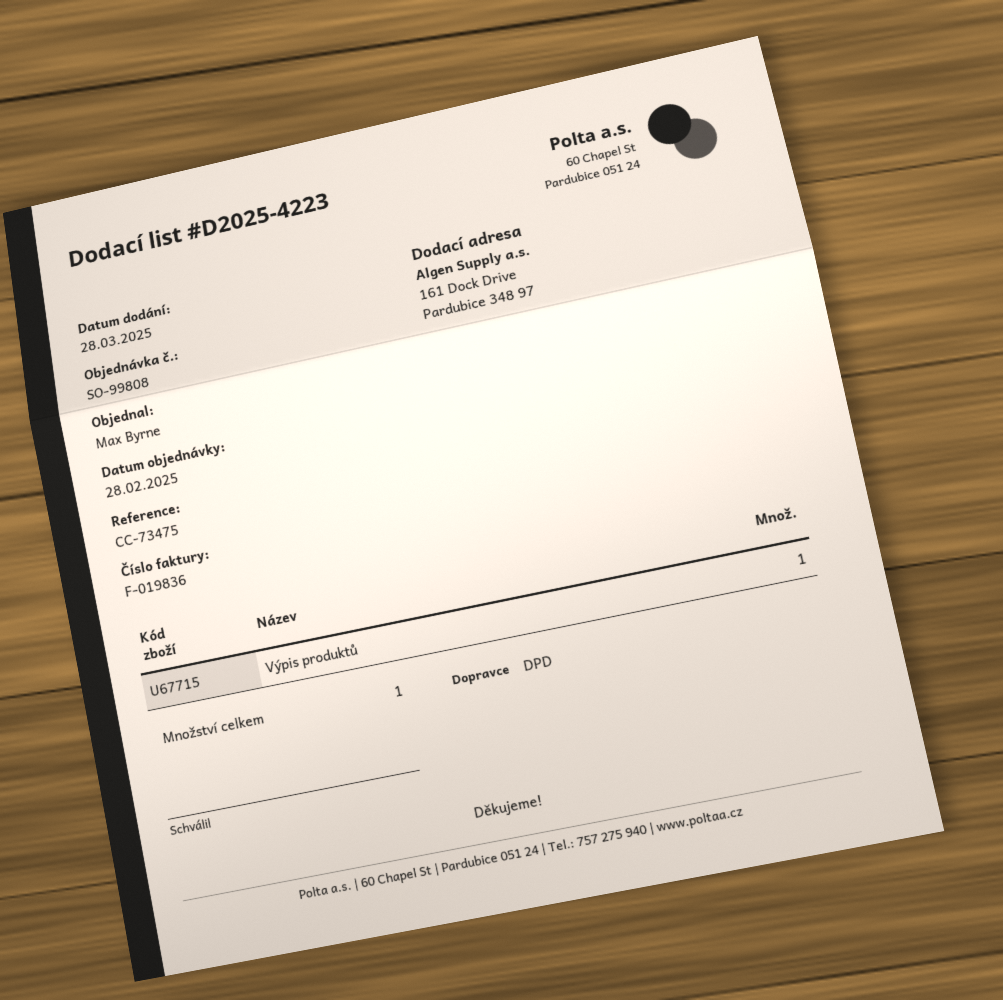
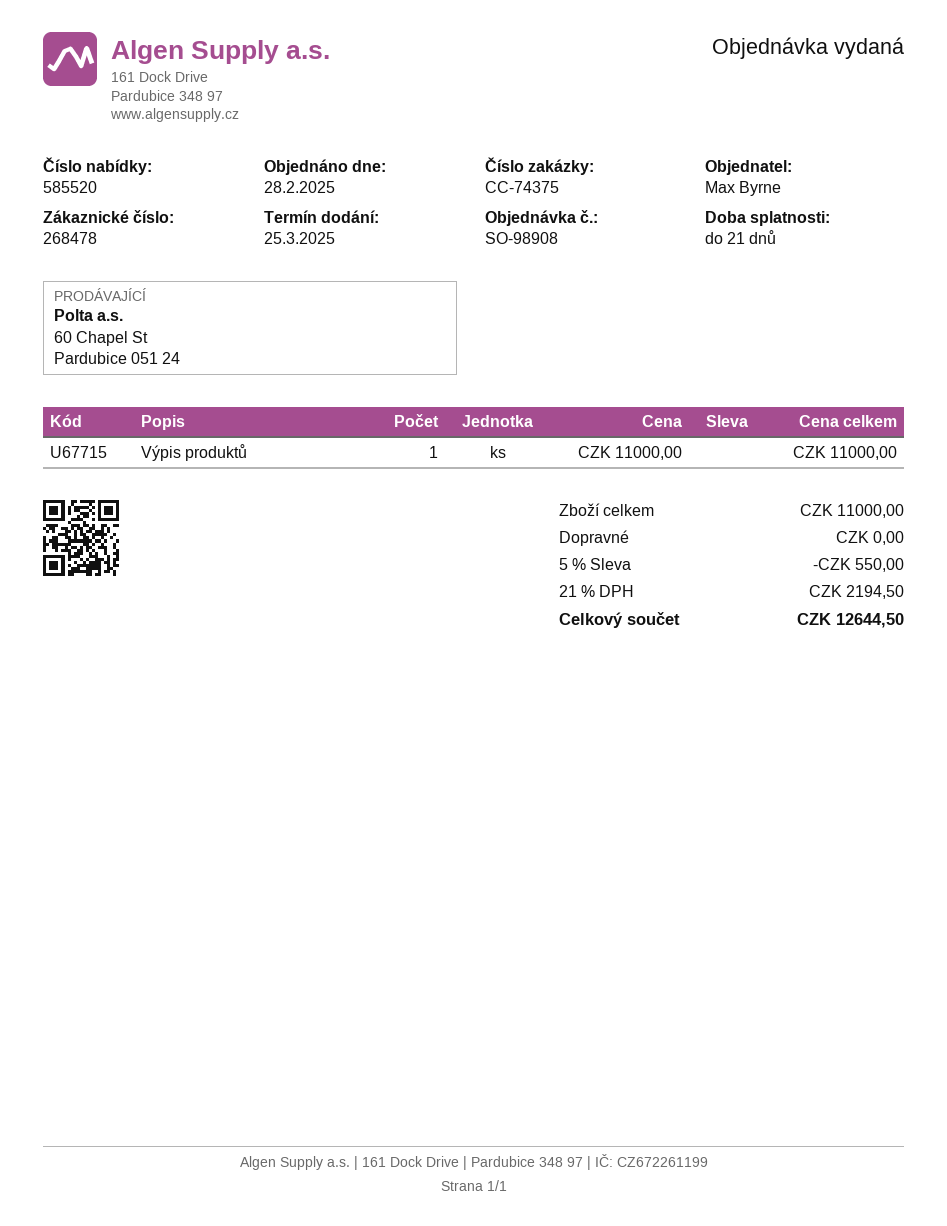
order number: SO-99808 -> SO-98908
delivery date: 2025-03-28 -> 2025-03-25
reference: CC-73475 -> CC-74375

